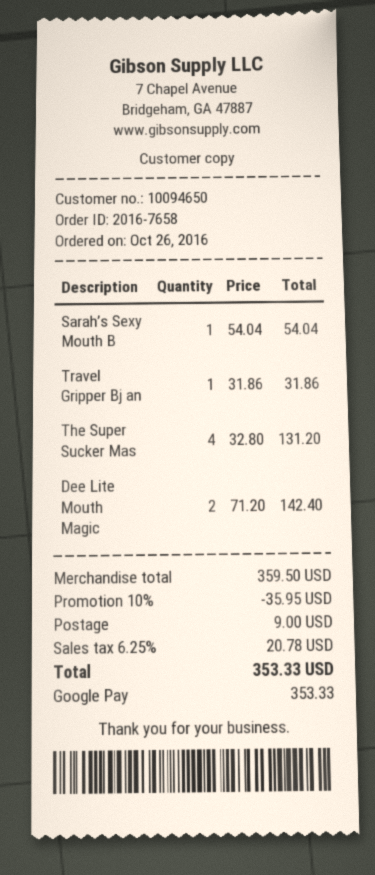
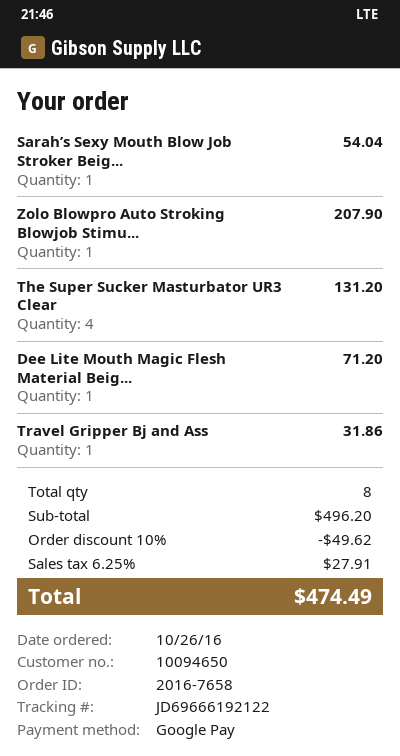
Dee Lite Mouth Magic: 2 for 142.40 -> 1 for 71.20
Zolo Blowpro Auto Stroking Blowjob Stimu...: none -> 1 for 207.90
subtotal: 359.50 -> 496.20
discount: 10% = 35.95 -> 10% = 49.62
shipping: 9.00 -> none
tax: 6.25% = 20.78 -> 6.25% = 27.91
total: 353.33 -> 474.49

